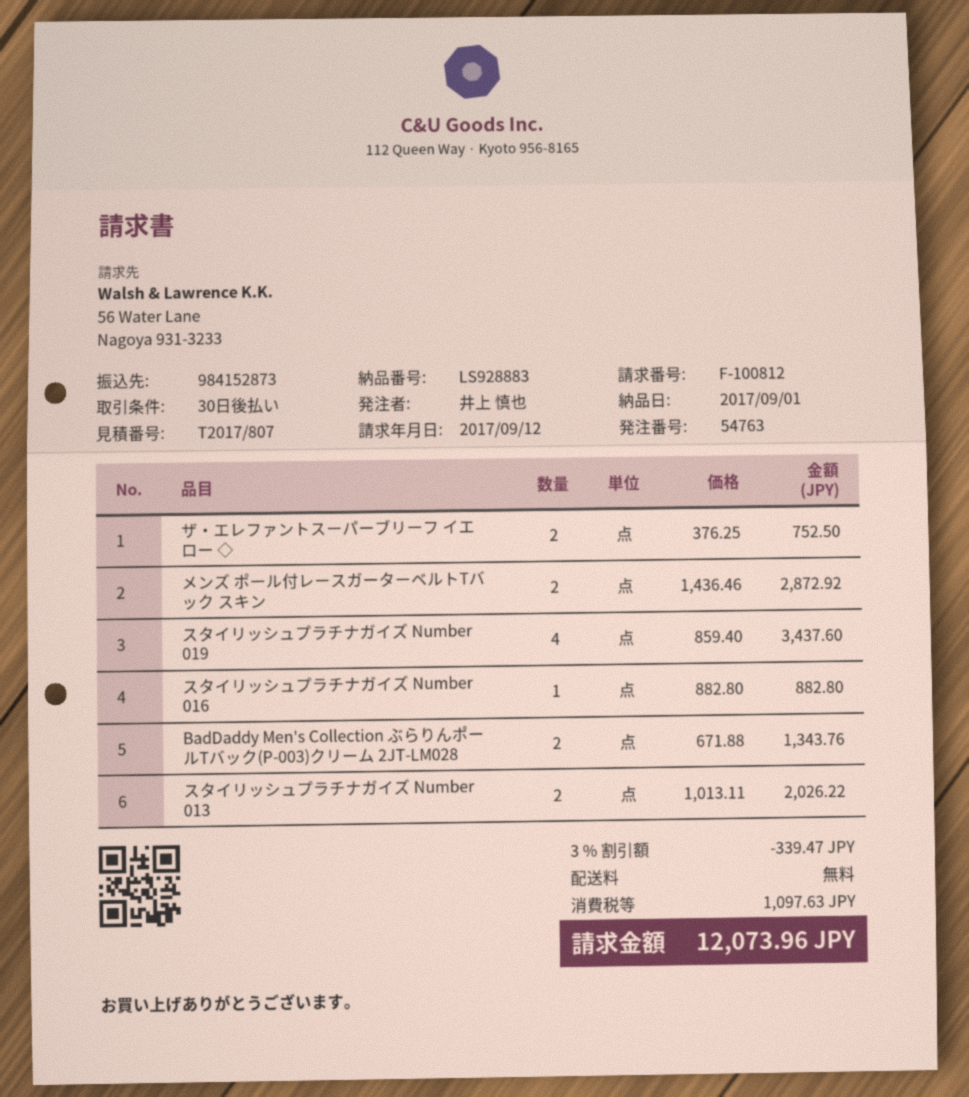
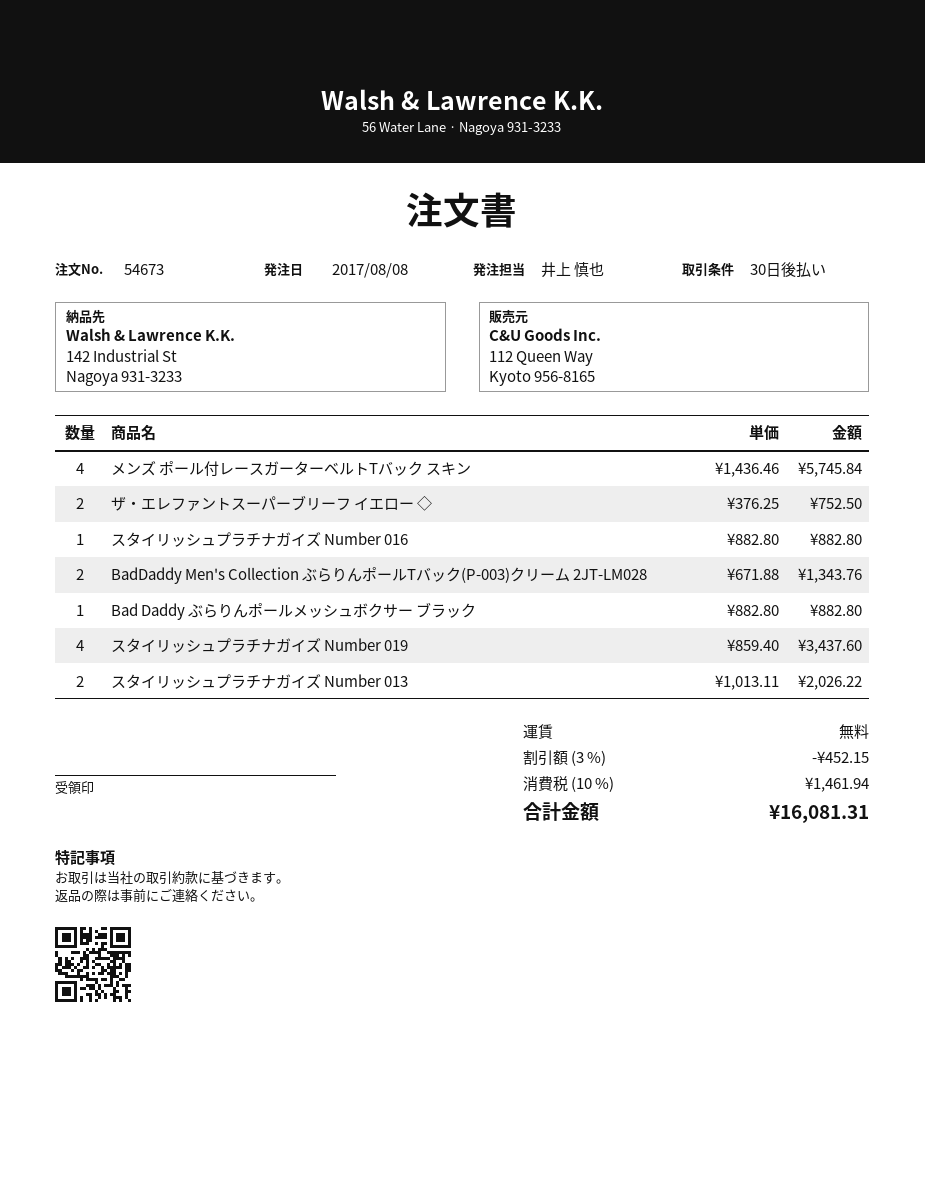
order number: 54763 -> 54673
メンズ ポール付レースガーターベルトTバック スキン: 2 x 1436.46 = 2872.92 -> 4 x 1436.46 = 5745.84
Bad Daddy ぶらりんポールメッシュボクサー ブラック: none -> 1 x 882.80 = 882.80
discount: 3% = 339.47 -> 3% = 452.15
tax: 1097.63 -> 1461.94
total: 12073.96 -> 16081.31

